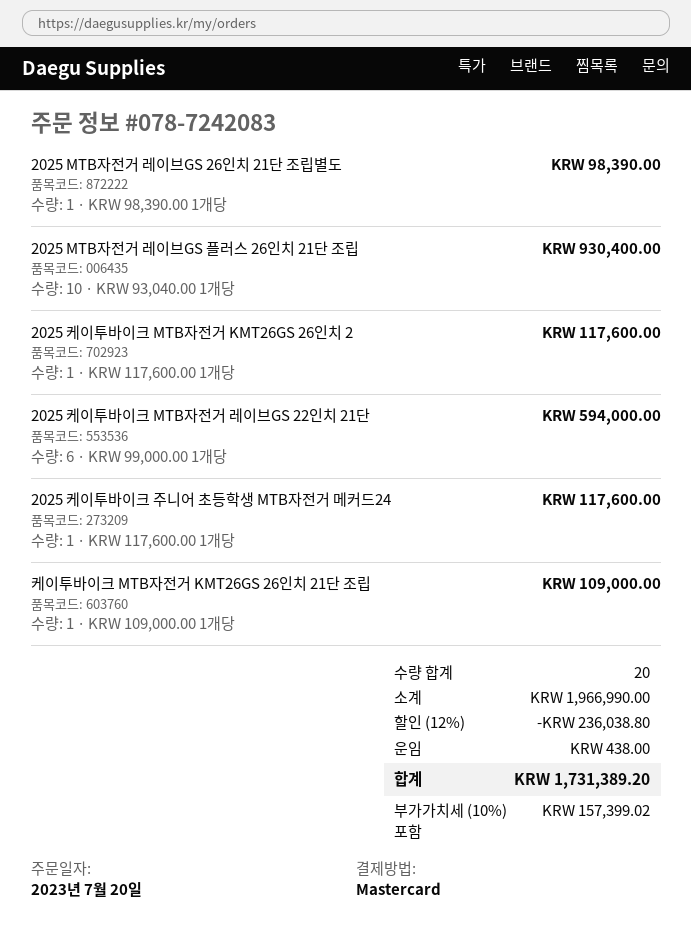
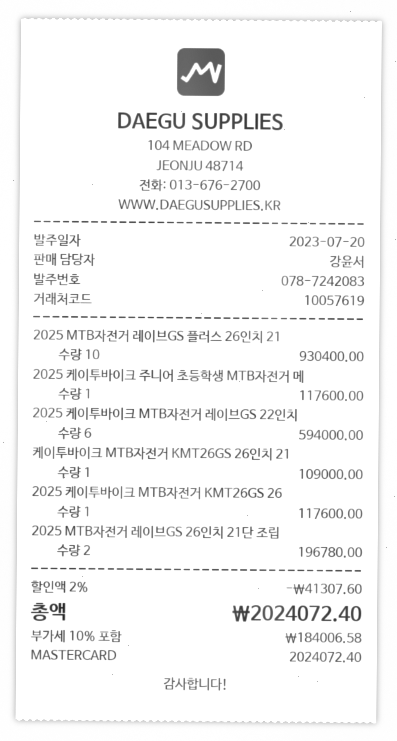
2025 MTB자전거 레이브GS 26인치 21단 조립별도: 1 for 98390.00 -> 2 for 196780.00
discount: 12% = 236038.80 -> 2% = 41307.60
shipping: 438.00 -> none
tax: 10% = 157399.02 -> 10% = 184006.58
total: 1731389.20 -> 2024072.40

